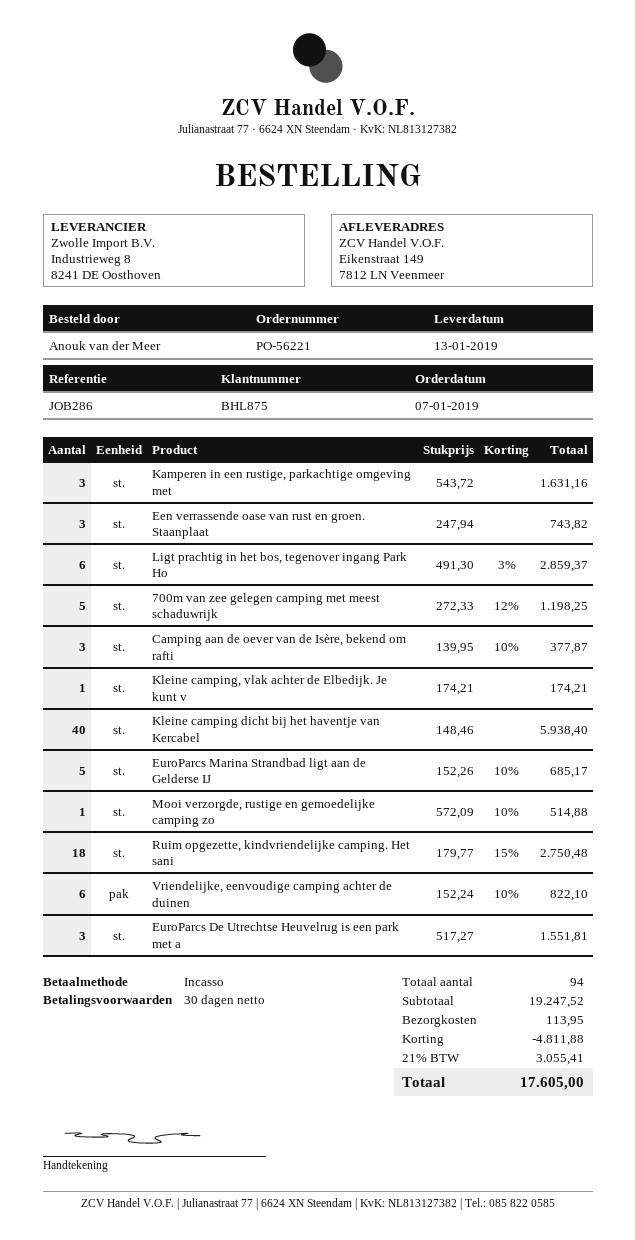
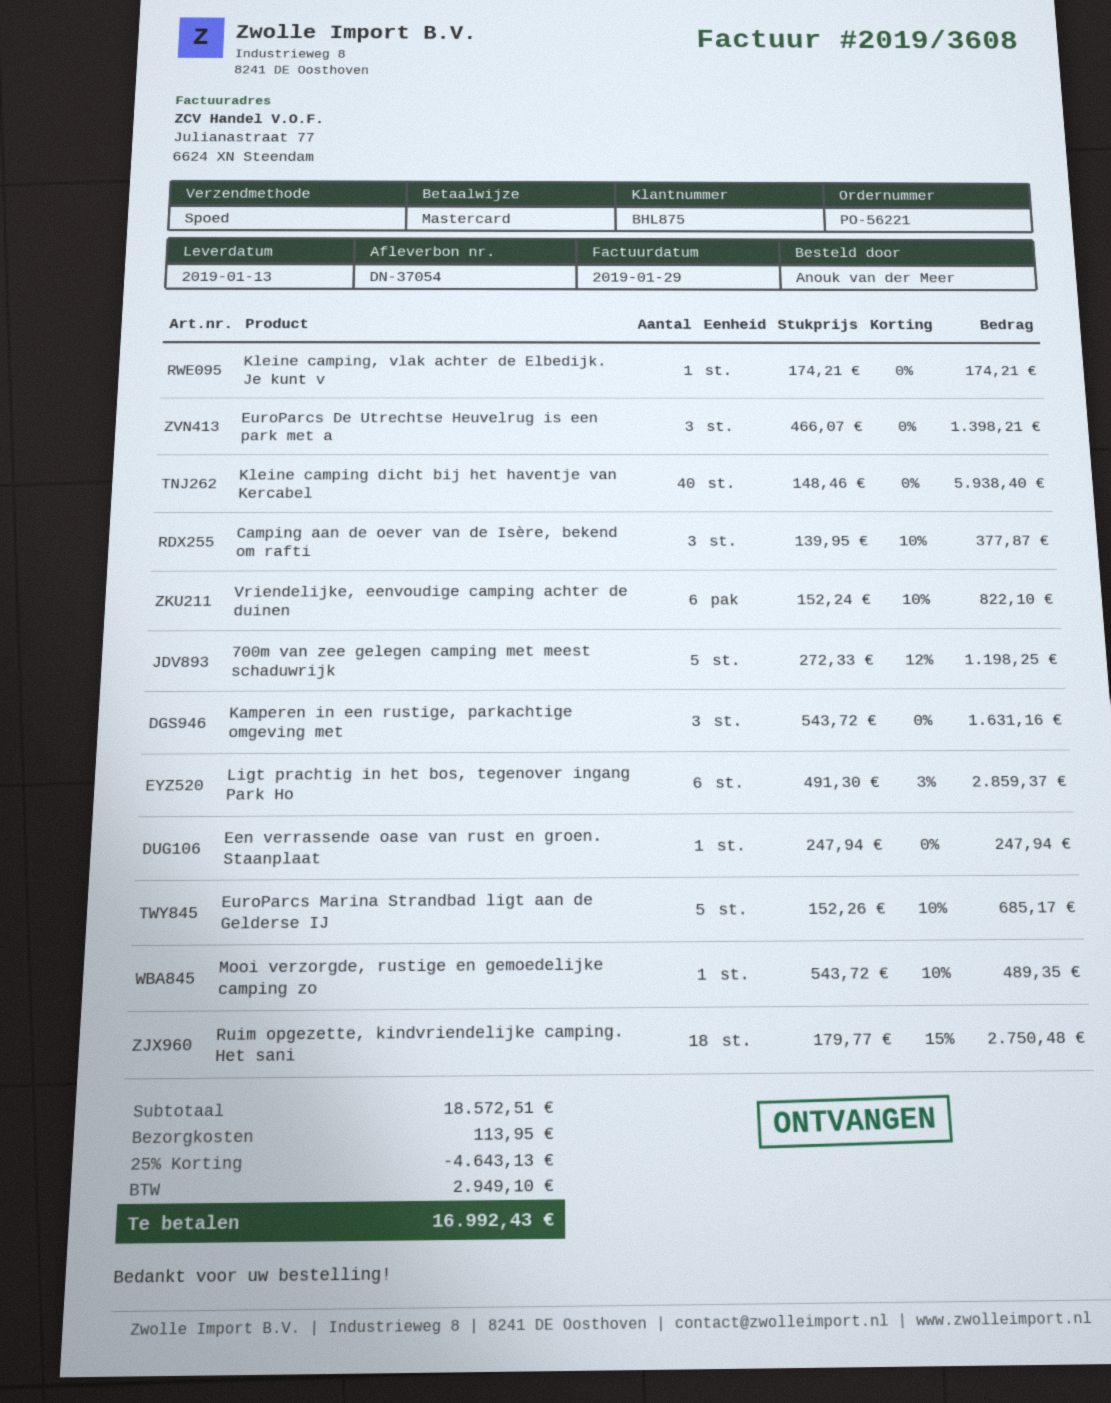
payment method: direct debit -> Mastercard
Een verrassende oase van rust en groen. Staanplaat: 3 x 247.94 = 743.82 -> 1 x 247.94 = 247.94
Mooi verzorgde, rustige en gemoedelijke camping zo: 1 x 572.09 - 10% = 514.88 -> 1 x 543.72 - 10% = 489.35
EuroParcs De Utrechtse Heuvelrug is een park met a: 3 x 517.27 = 1551.81 -> 3 x 466.07 = 1398.21
subtotal: 19247.52 -> 18572.51
discount: 4811.88 -> 4643.13
tax: 3055.41 -> 2949.10
total: 17605.00 -> 16992.43

